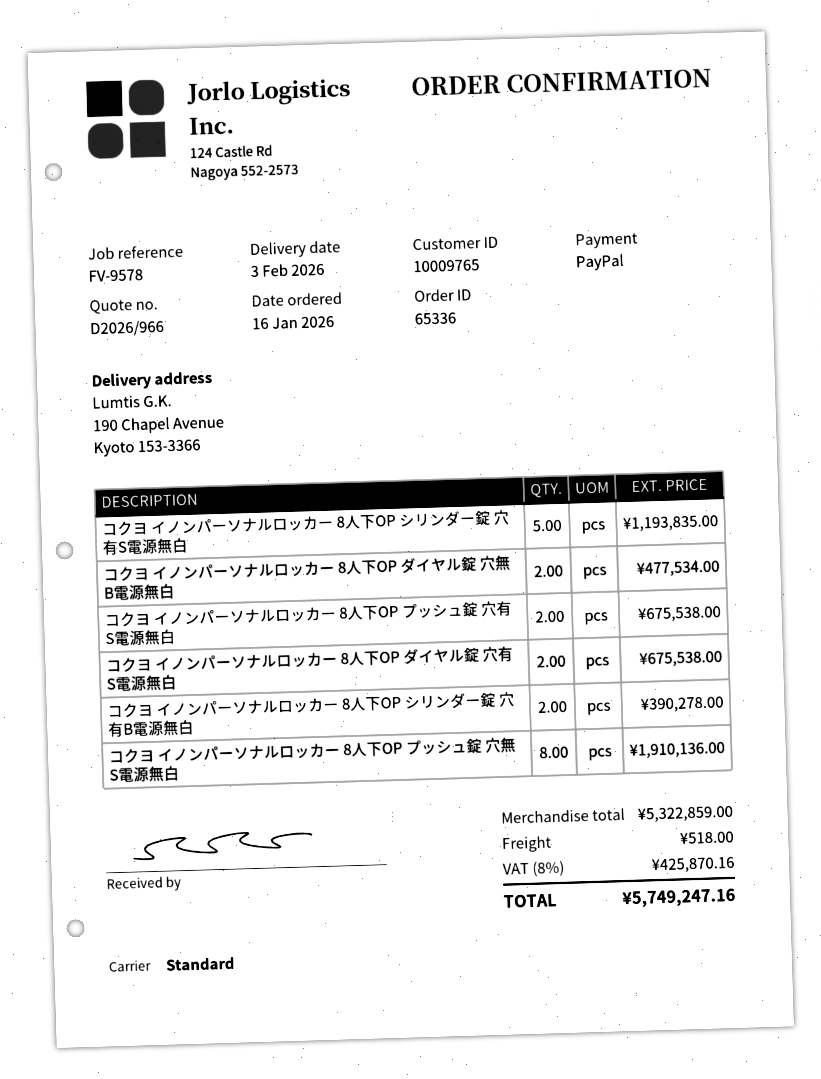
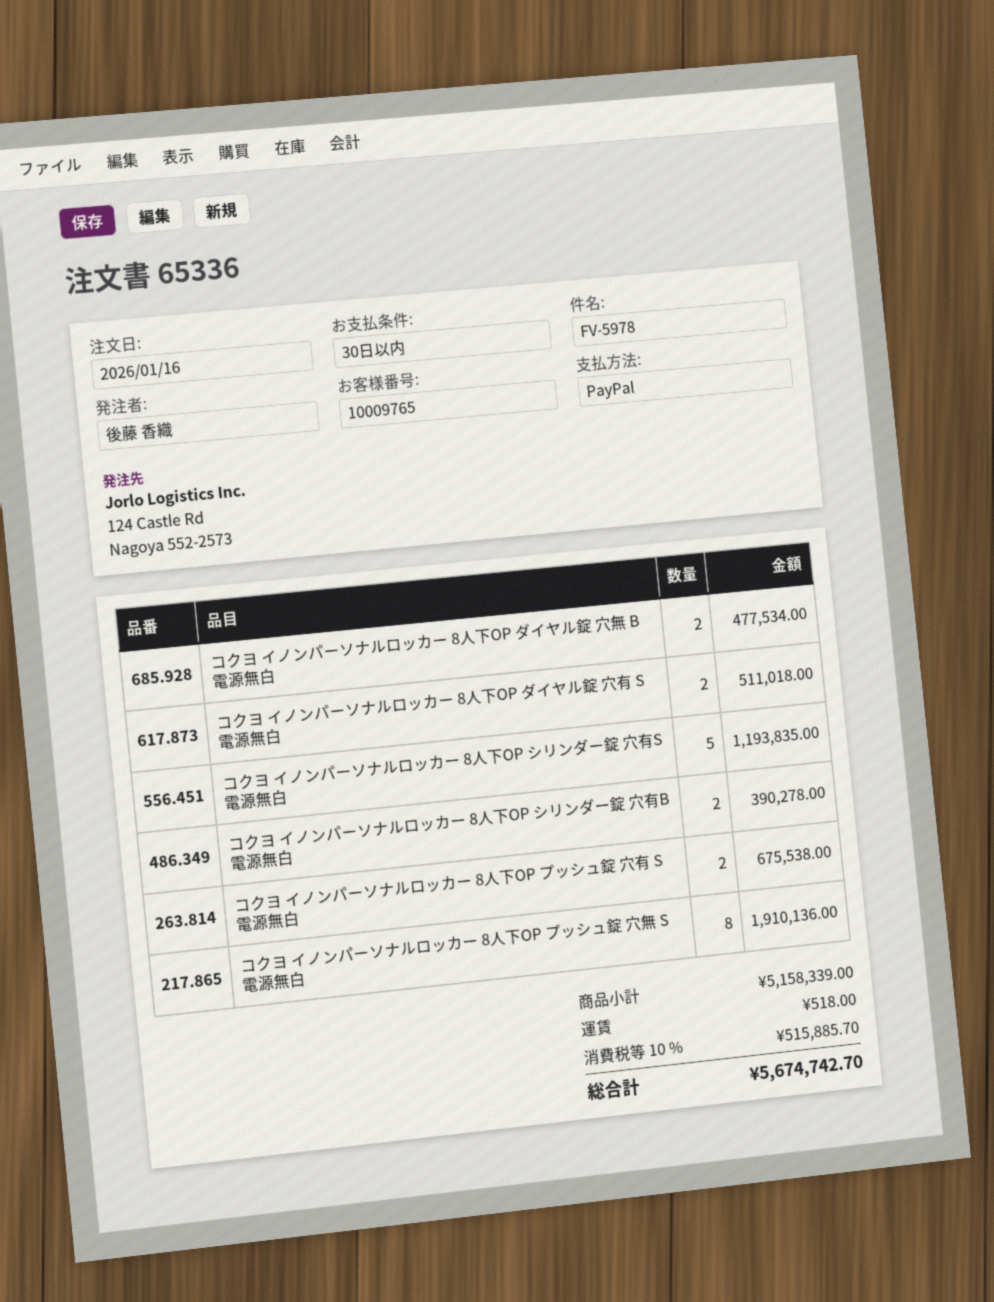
reference: FV-9578 -> FV-5978
コクヨ イノンパーソナルロッカー 8人下OP ダイヤル錠 穴有 S電源無白: 2 for 675538.00 -> 2 for 511018.00
subtotal: 5322859.00 -> 5158339.00
tax: 8% = 425870.16 -> 10% = 515885.70
total: 5749247.16 -> 5674742.70

